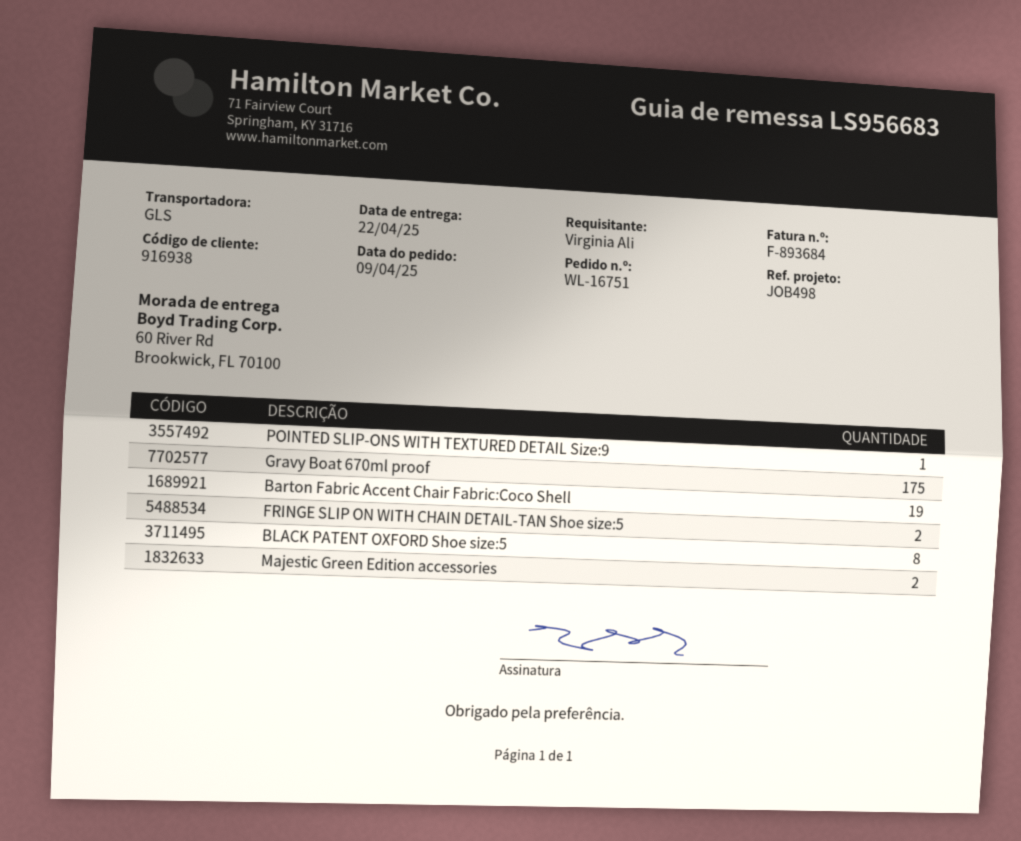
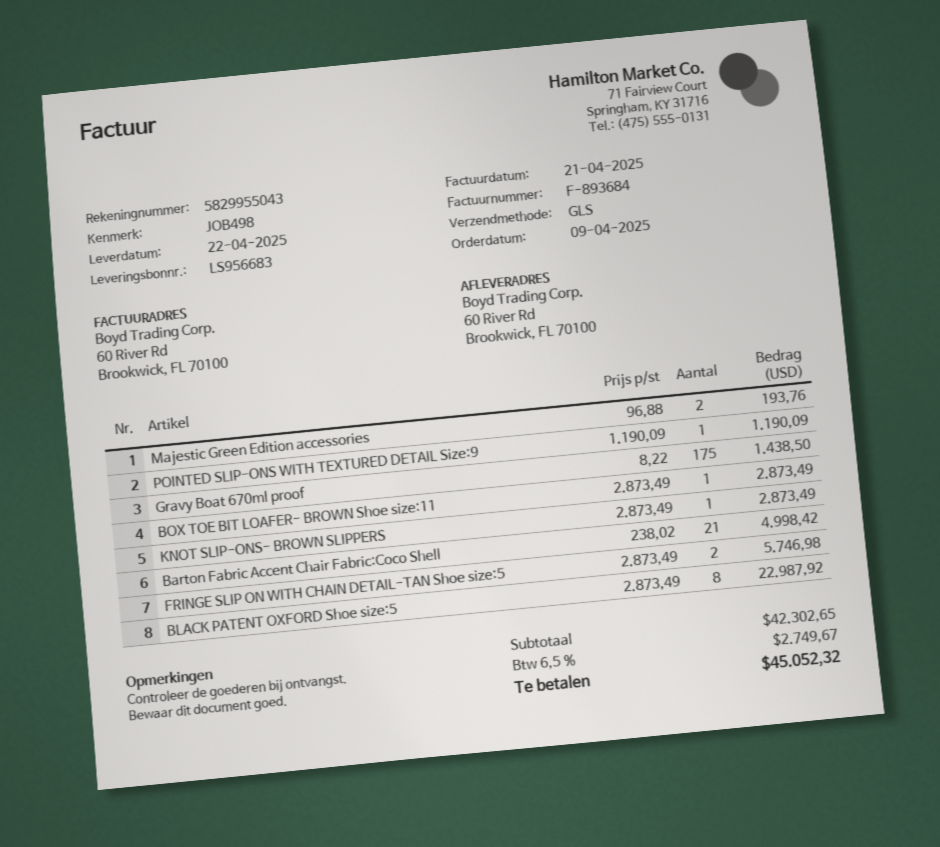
Barton Fabric Accent Chair Fabric:Coco Shell: 19 -> 21
BOX TOE BIT LOAFER- BROWN Shoe size:11: none -> 1
KNOT SLIP-ONS- BROWN SLIPPERS: none -> 1

